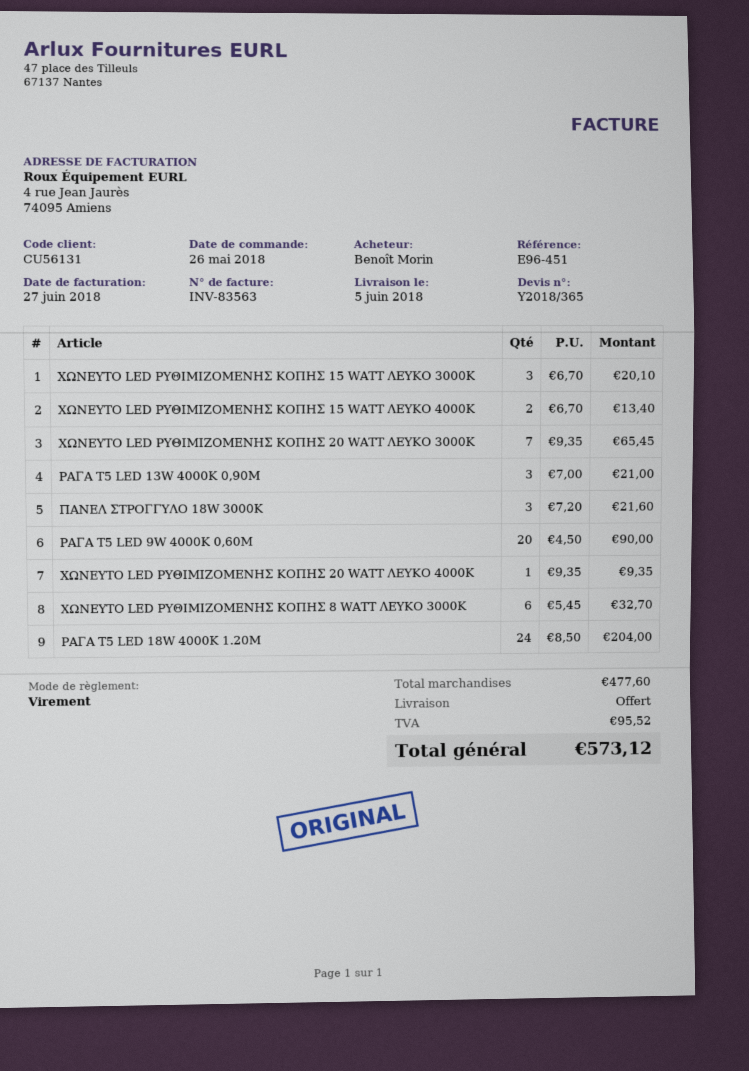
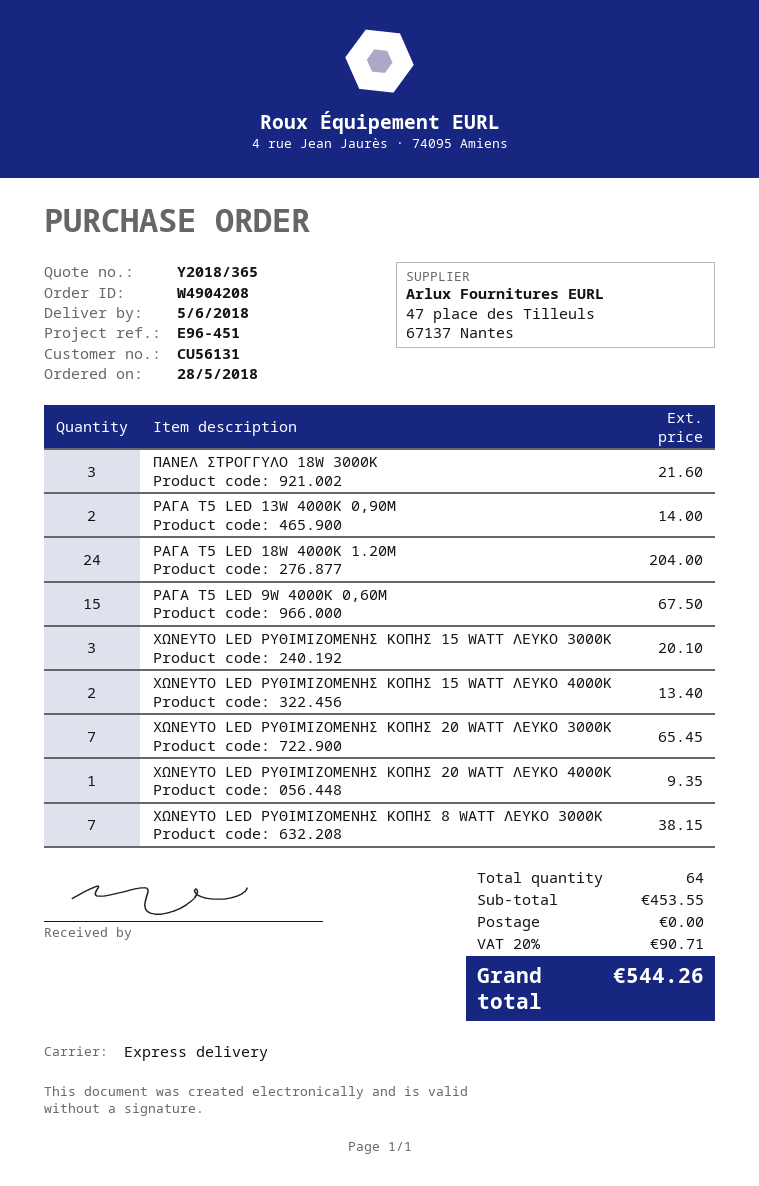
order date: 2018-05-26 -> 2018-05-28
ΡΑΓΑ T5 LED 13W 4000K 0,90M: 3 for 21.00 -> 2 for 14.00
ΡΑΓΑ T5 LED 9W 4000K 0,60M: 20 for 90.00 -> 15 for 67.50
ΧΩΝΕΥΤΟ LED ΡΥΘΙΜΙΖΟΜΕΝΗΣ ΚΟΠΗΣ 8 WATT ΛΕΥΚΟ 3000Κ: 6 for 32.70 -> 7 for 38.15
subtotal: 477.60 -> 453.55
tax: 95.52 -> 90.71
total: 573.12 -> 544.26

